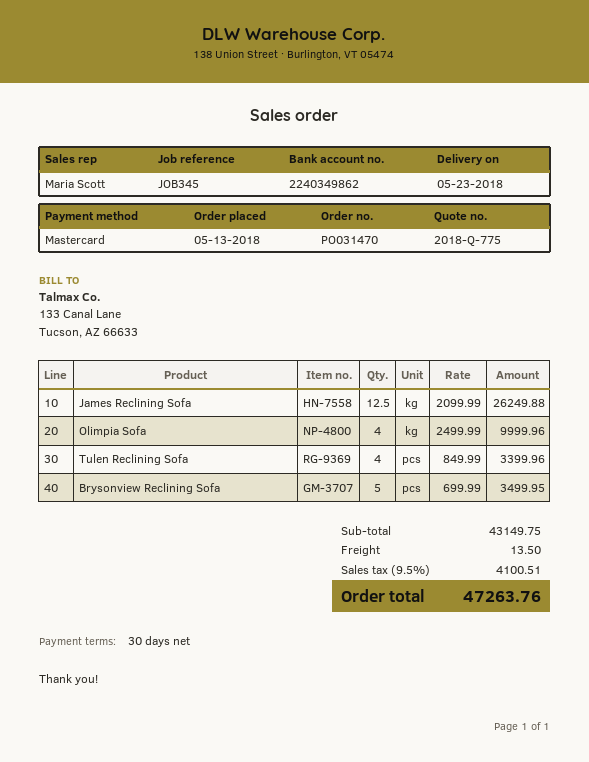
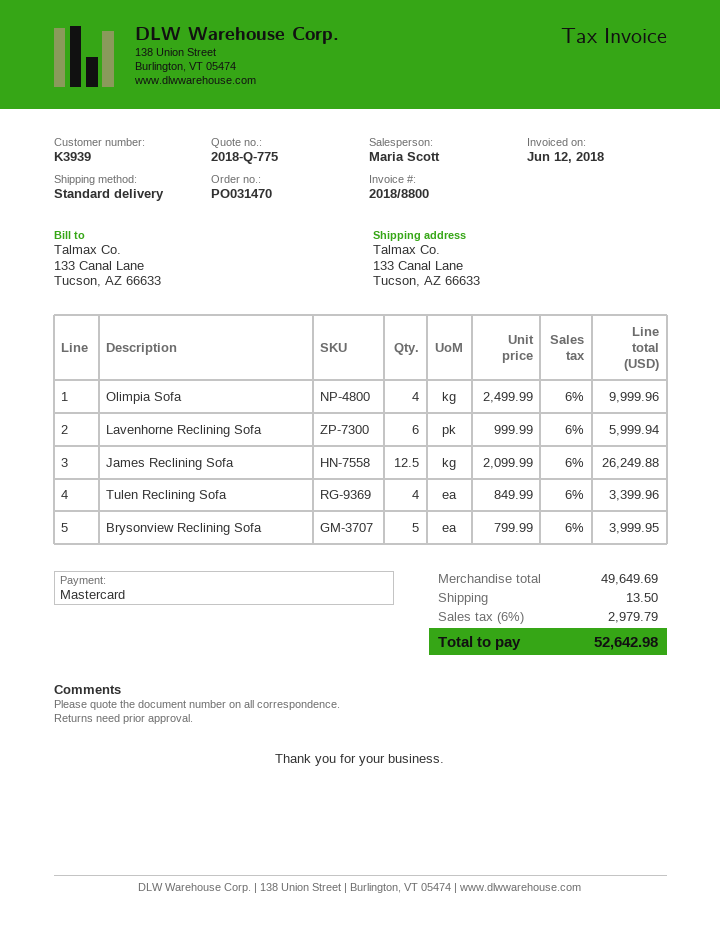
Brysonview Reclining Sofa: 5 x 699.99 = 3499.95 -> 5 x 799.99 = 3999.95
Lavenhorne Reclining Sofa: none -> 6 x 999.99 = 5999.94
subtotal: 43149.75 -> 49649.69
tax: 9.5% = 4100.51 -> 6% = 2979.79
total: 47263.76 -> 52642.98

